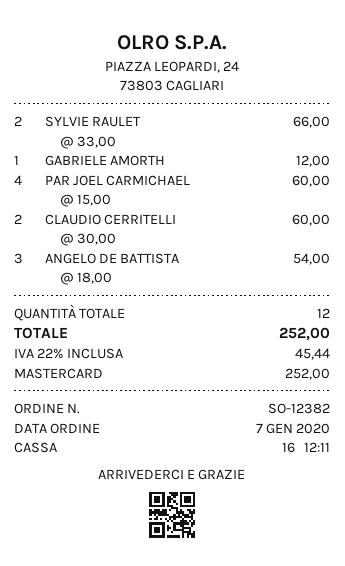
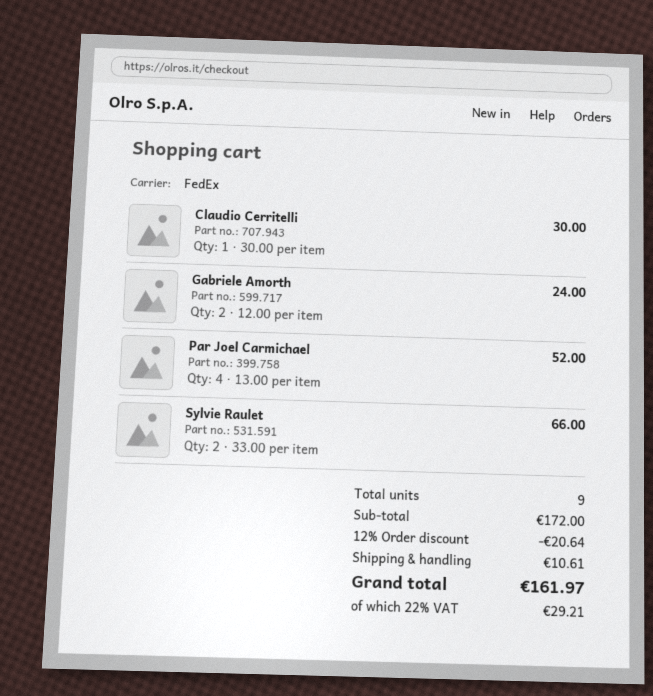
GABRIELE AMORTH: 1 x 12.00 = 12.00 -> 2 x 12.00 = 24.00
PAR JOEL CARMICHAEL: 4 x 15.00 = 60.00 -> 4 x 13.00 = 52.00
CLAUDIO CERRITELLI: 2 x 30.00 = 60.00 -> 1 x 30.00 = 30.00
ANGELO DE BATTISTA: 3 x 18.00 = 54.00 -> none
total quantity: 12 -> 9
discount: none -> 12% = 20.64
shipping: none -> 10.61
tax: 22% = 45.44 -> 22% = 29.21
total: 252.00 -> 161.97

